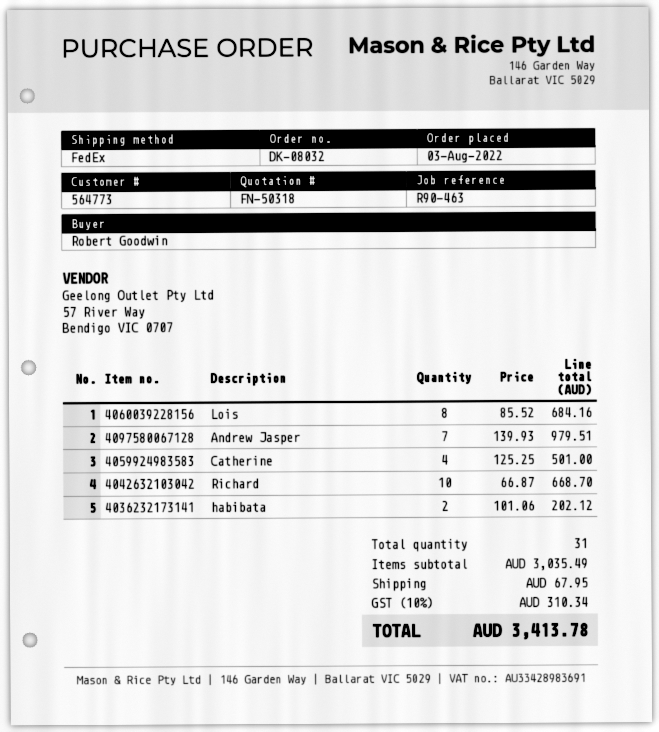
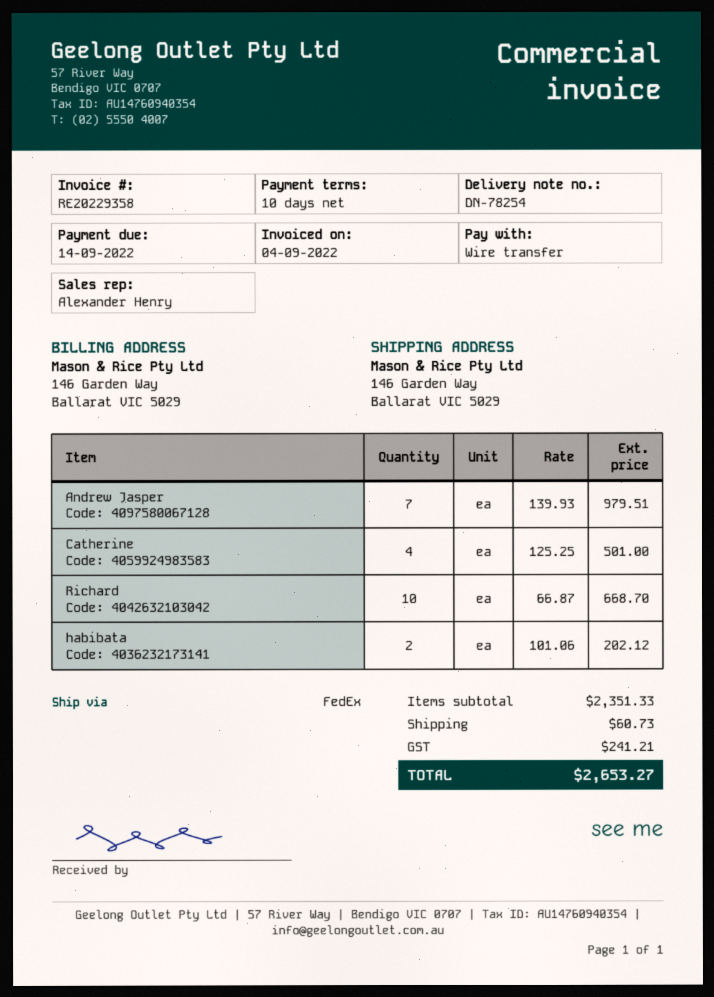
Lois: 8 x 85.52 = 684.16 -> none
subtotal: 3035.49 -> 2351.33
shipping: 67.95 -> 60.73
tax: 310.34 -> 241.21
total: 3413.78 -> 2653.27

